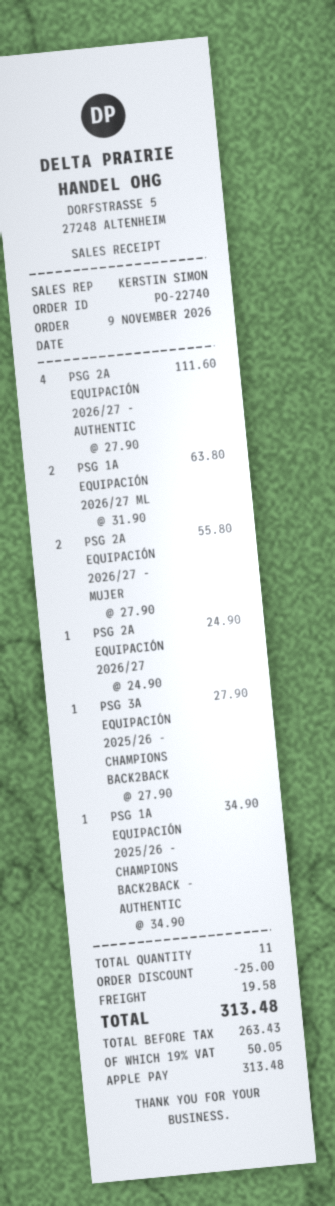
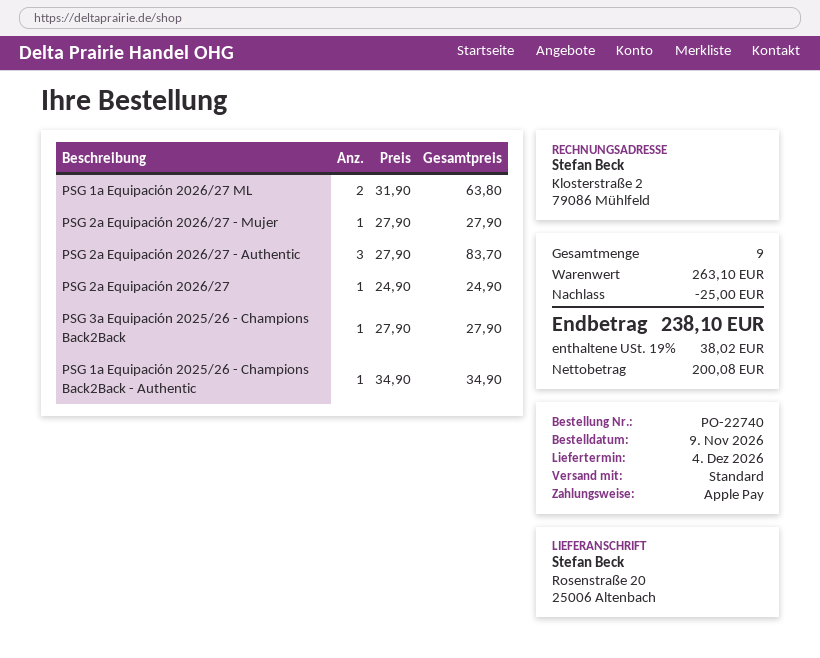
PSG 2A EQUIPACIÓN 2026/27 - AUTHENTIC: 4 x 27.90 = 111.60 -> 3 x 27.90 = 83.70
PSG 2A EQUIPACIÓN 2026/27 - MUJER: 2 x 27.90 = 55.80 -> 1 x 27.90 = 27.90
total quantity: 11 -> 9
shipping: 19.58 -> none
net: 263.43 -> 200.08
tax: 19% = 50.05 -> 19% = 38.02
total: 313.48 -> 238.10

